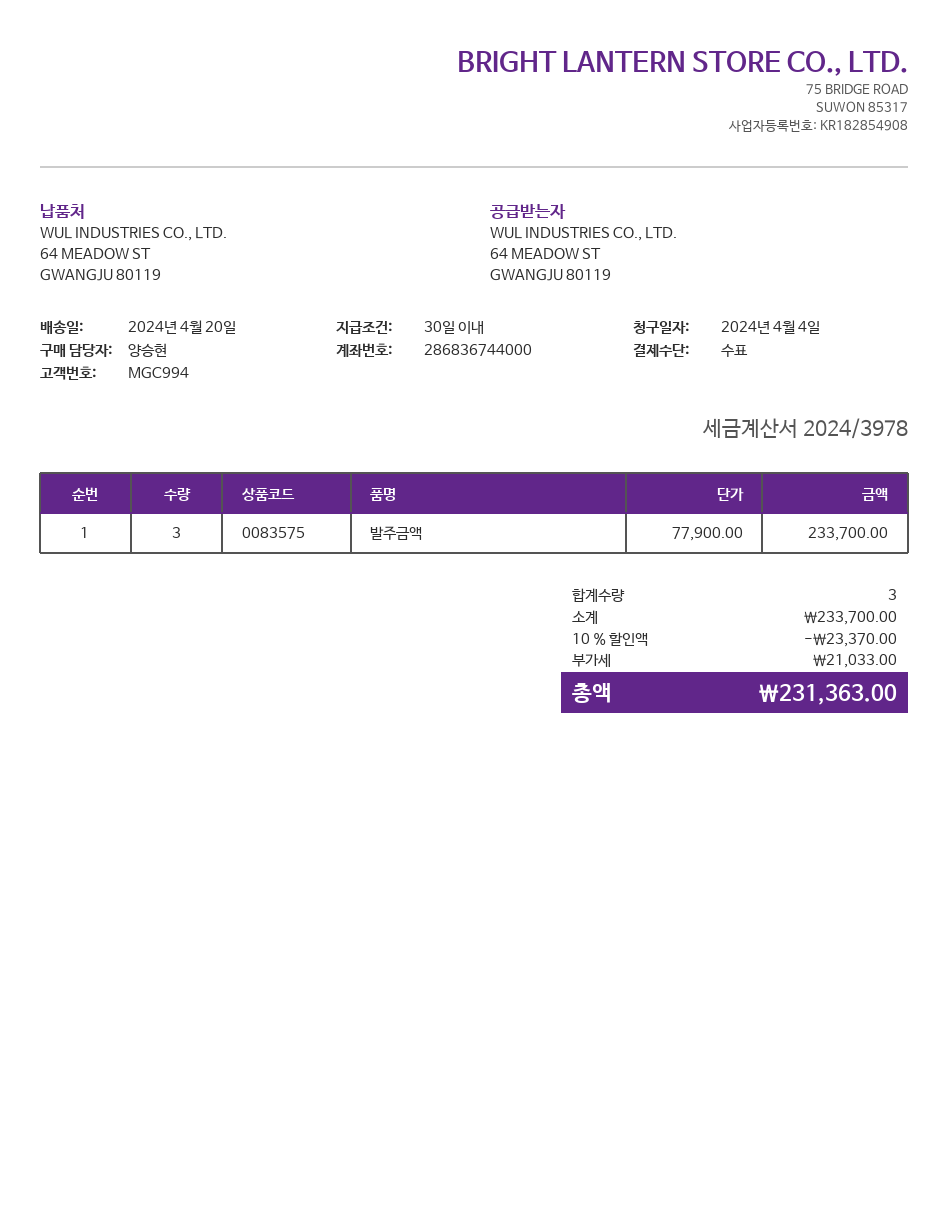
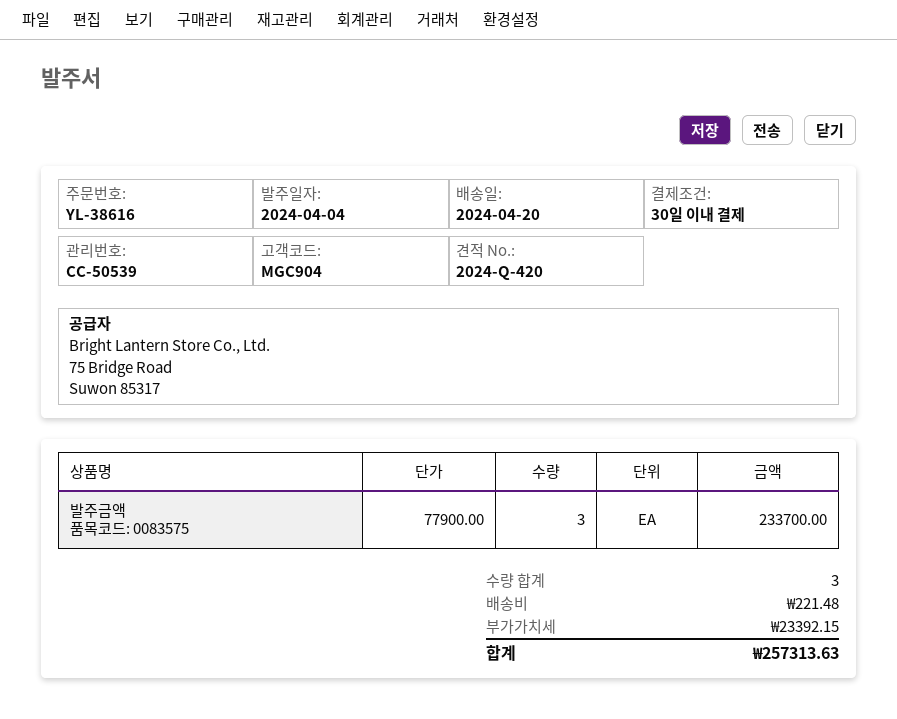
customer number: MGC994 -> MGC904
discount: 10% = 23370.00 -> none
shipping: none -> 221.48
tax: 21033.00 -> 23392.15
total: 231363.00 -> 257313.63

